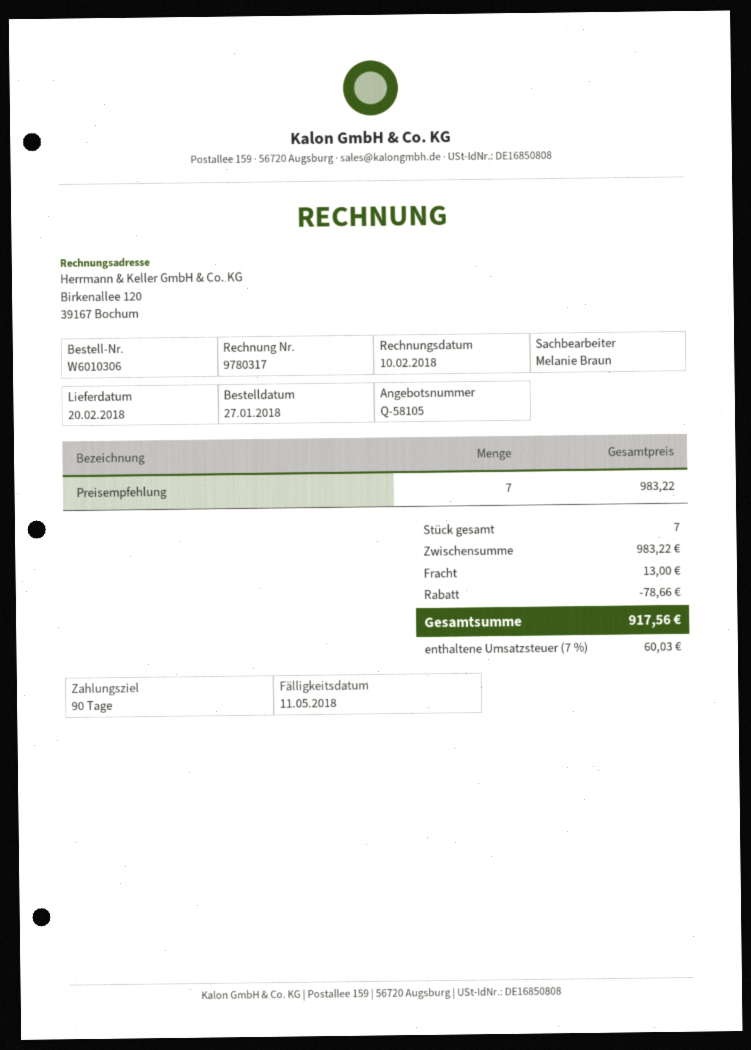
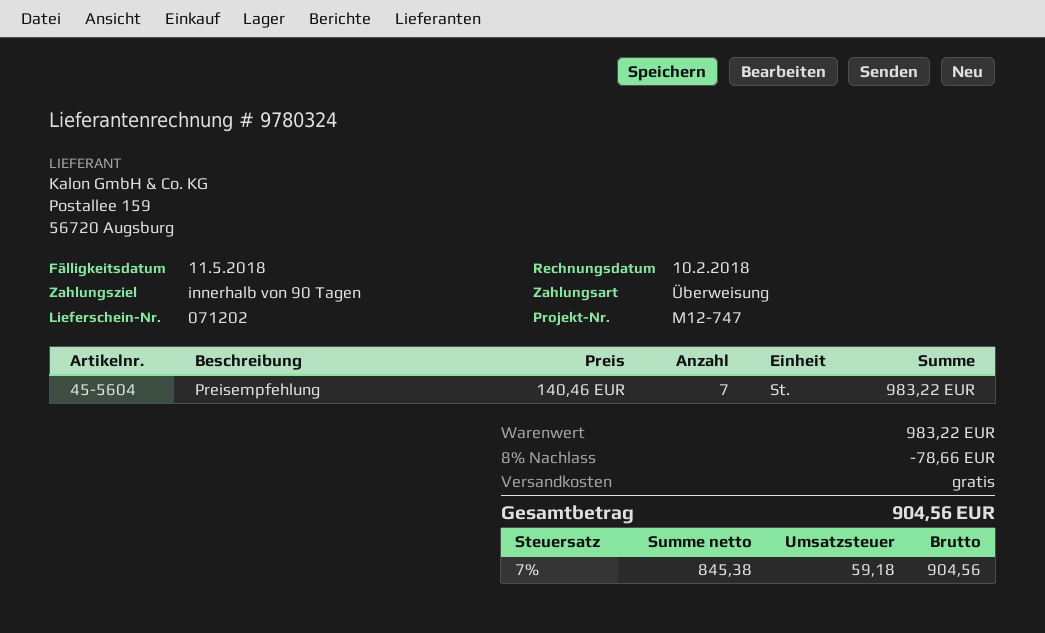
invoice number: 9780317 -> 9780324
shipping: 13.00 -> 0.00
tax: 7% = 60.03 -> 7% = 59.18
total: 917.56 -> 904.56

